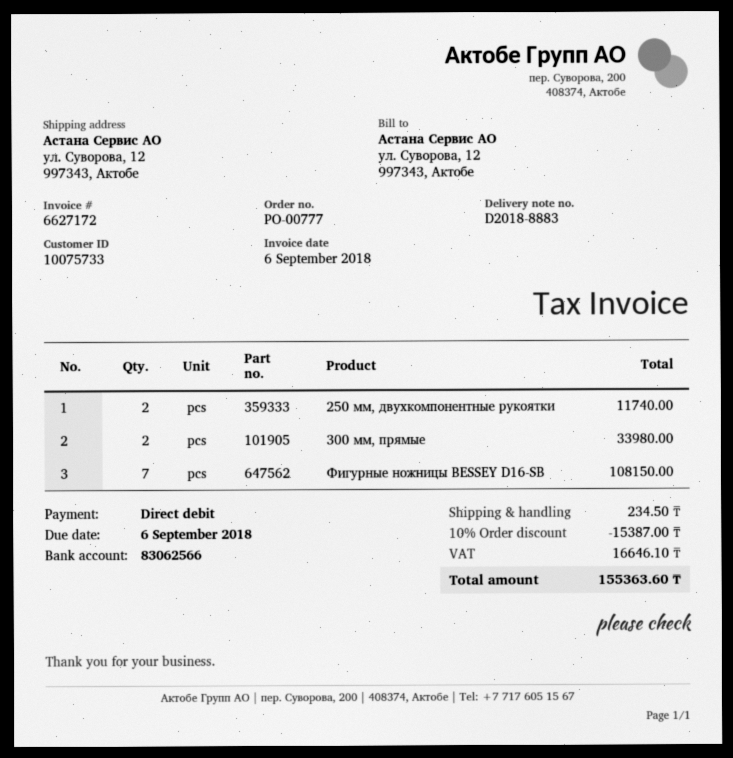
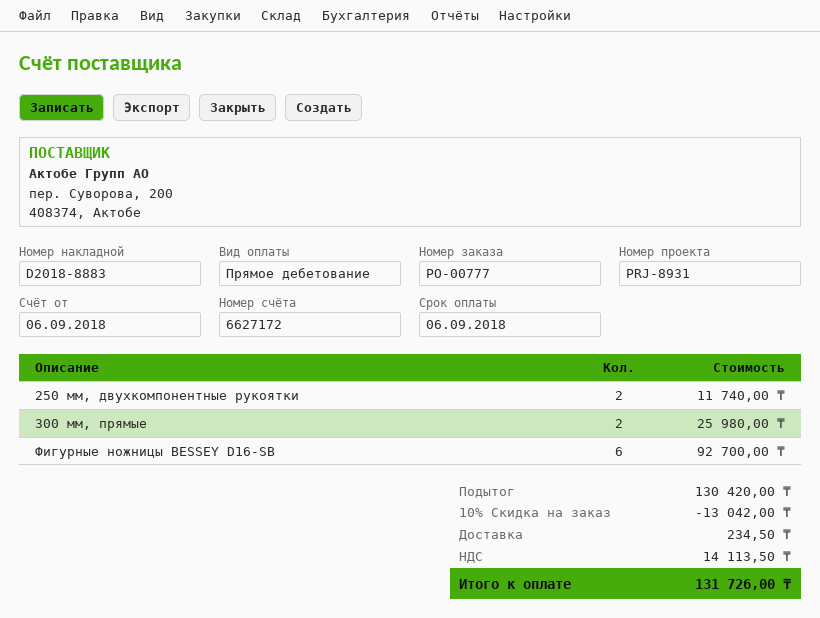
300 мм, прямые: 2 for 33980.00 -> 2 for 25980.00
Фигурные ножницы BESSEY D16-SB: 7 for 108150.00 -> 6 for 92700.00
discount: 10% = 15387.00 -> 10% = 13042.00
tax: 16646.10 -> 14113.50
total: 155363.60 -> 131726.00

